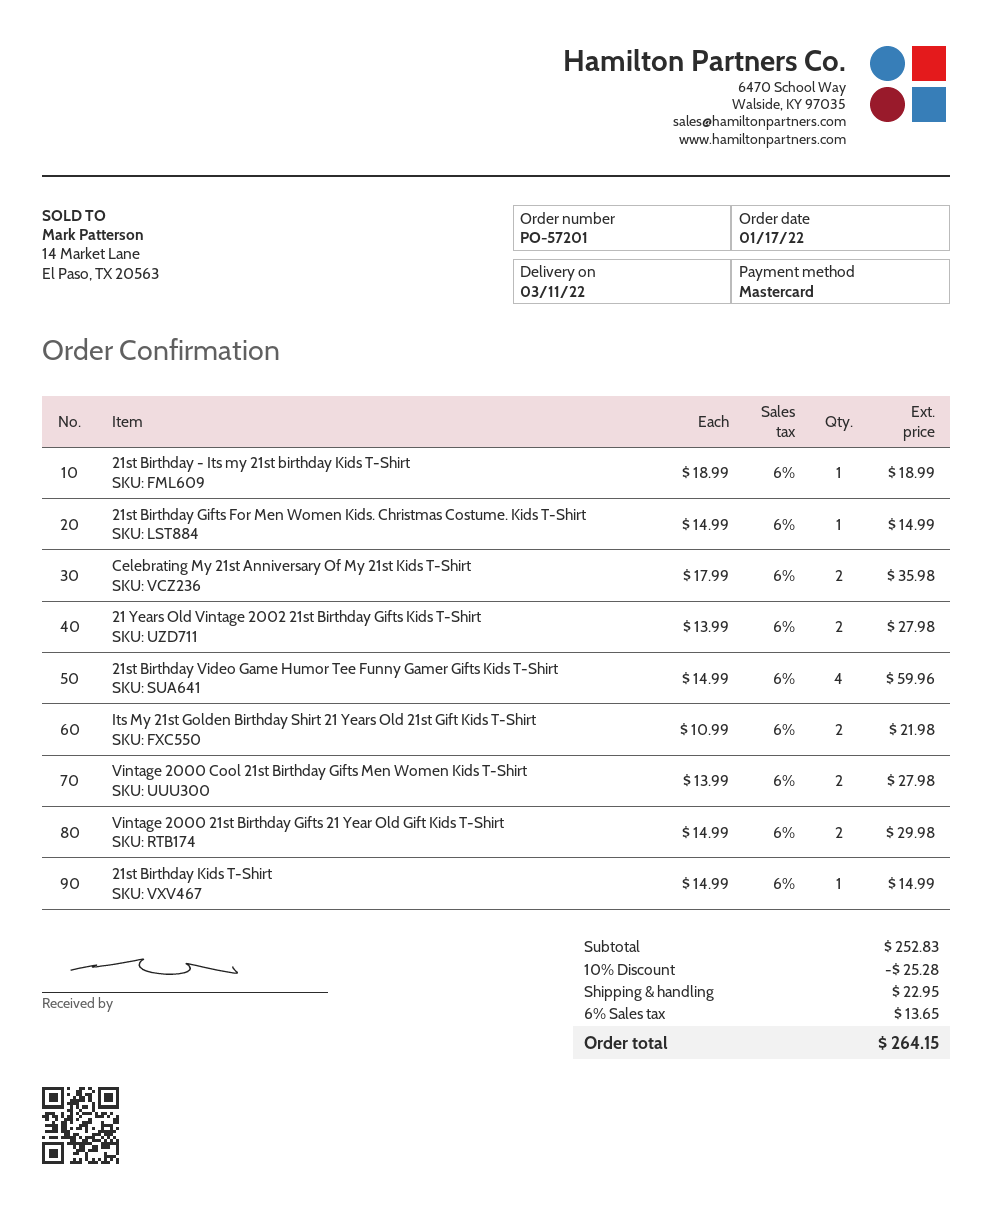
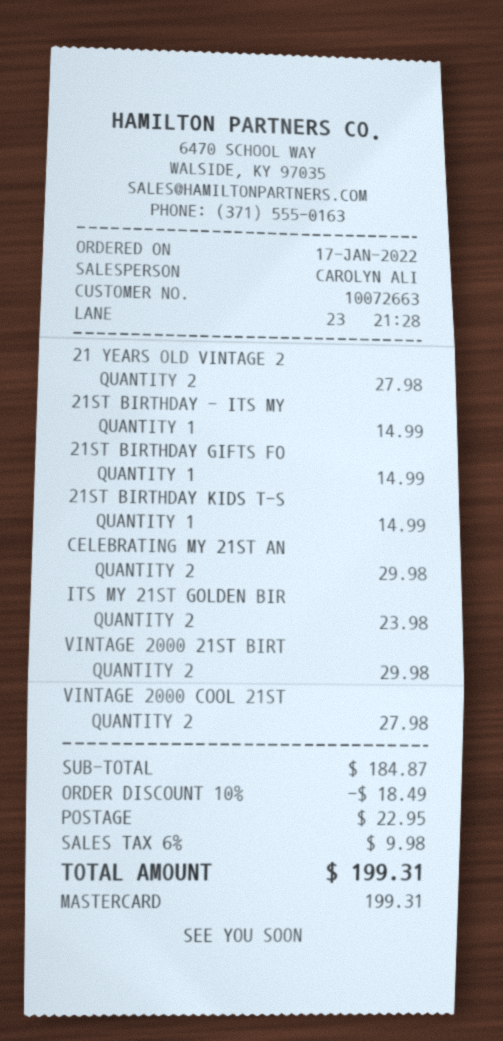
21st Birthday - Its my 21st birthday Kids T-Shirt: 1 for 18.99 -> 1 for 14.99
Celebrating My 21st Anniversary Of My 21st Kids T-Shirt: 2 for 35.98 -> 2 for 29.98
21st Birthday Video Game Humor Tee Funny Gamer Gifts Kids T-Shirt: 4 for 59.96 -> none
Its My 21st Golden Birthday Shirt 21 Years Old 21st Gift Kids T-Shirt: 2 for 21.98 -> 2 for 23.98
subtotal: 252.83 -> 184.87
discount: 10% = 25.28 -> 10% = 18.49
tax: 6% = 13.65 -> 6% = 9.98
total: 264.15 -> 199.31

